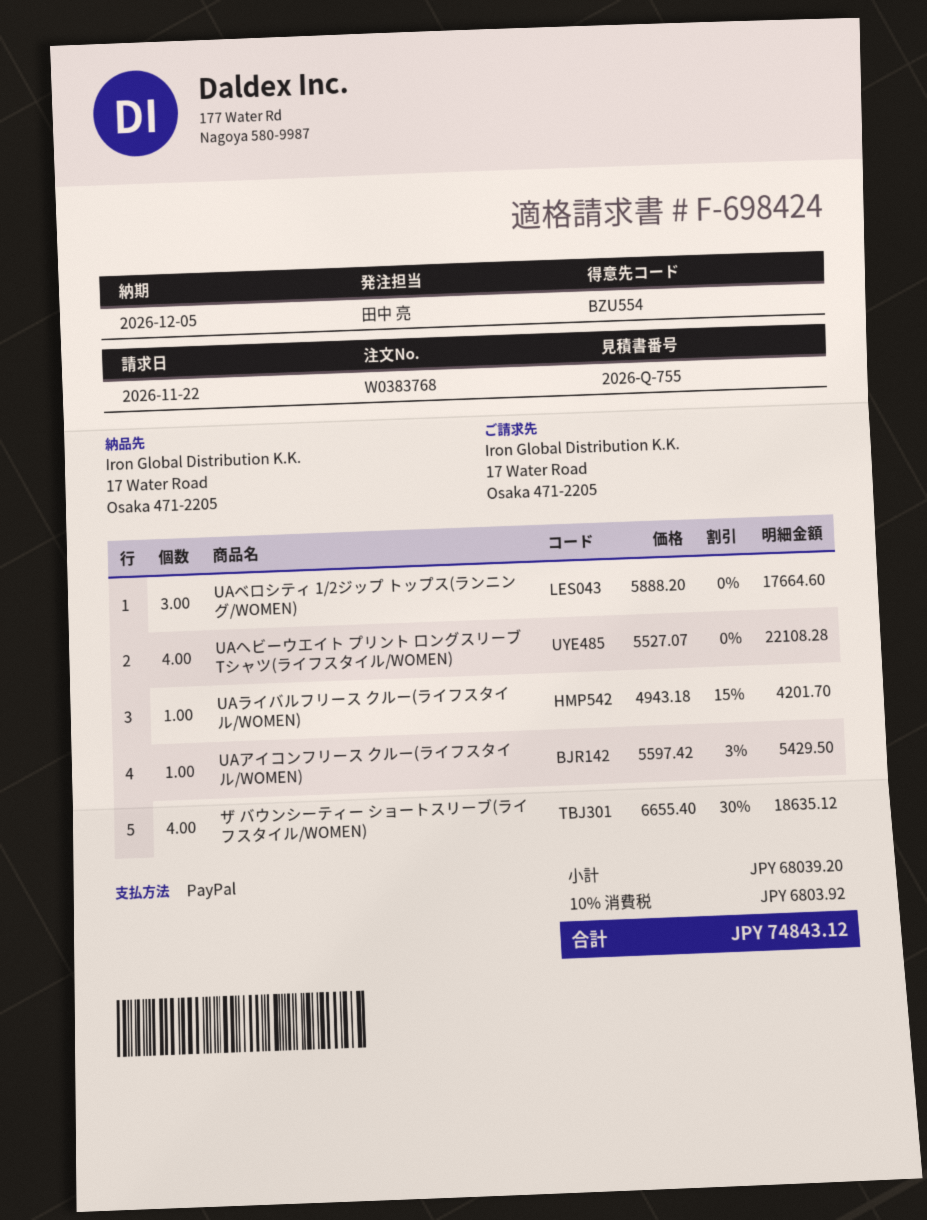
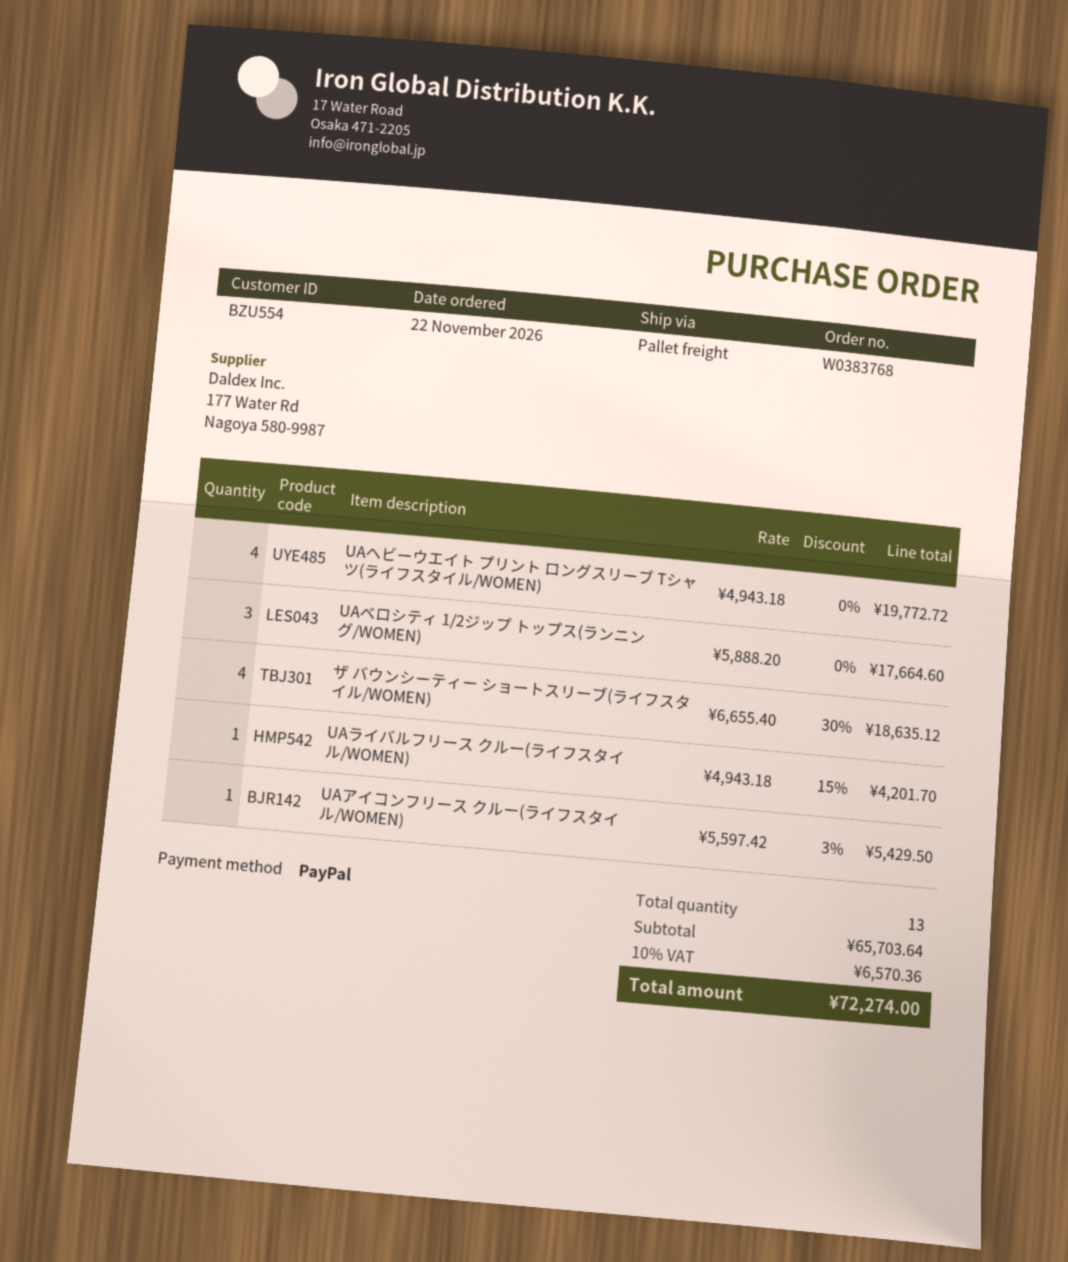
UAヘビーウエイト プリント ロングスリーブ Tシャツ(ライフスタイル/WOMEN): 4 x 5527.07 = 22108.28 -> 4 x 4943.18 = 19772.72
subtotal: 68039.20 -> 65703.64
tax: 10% = 6803.92 -> 10% = 6570.36
total: 74843.12 -> 72274.00

